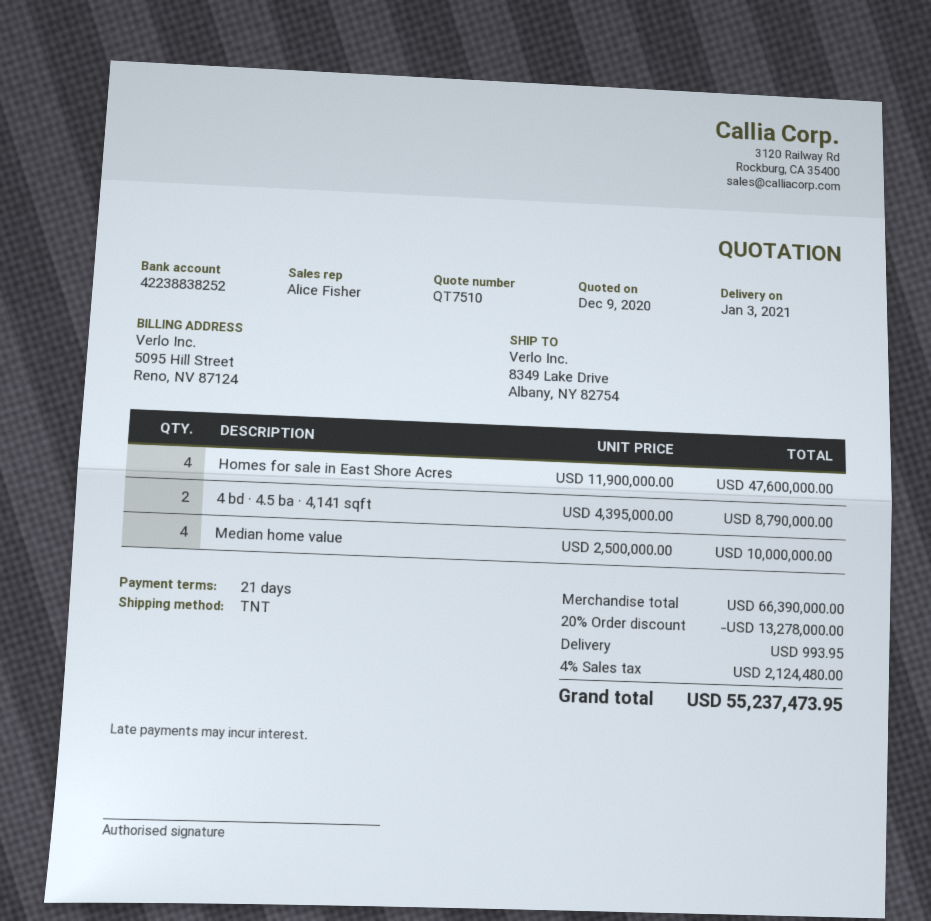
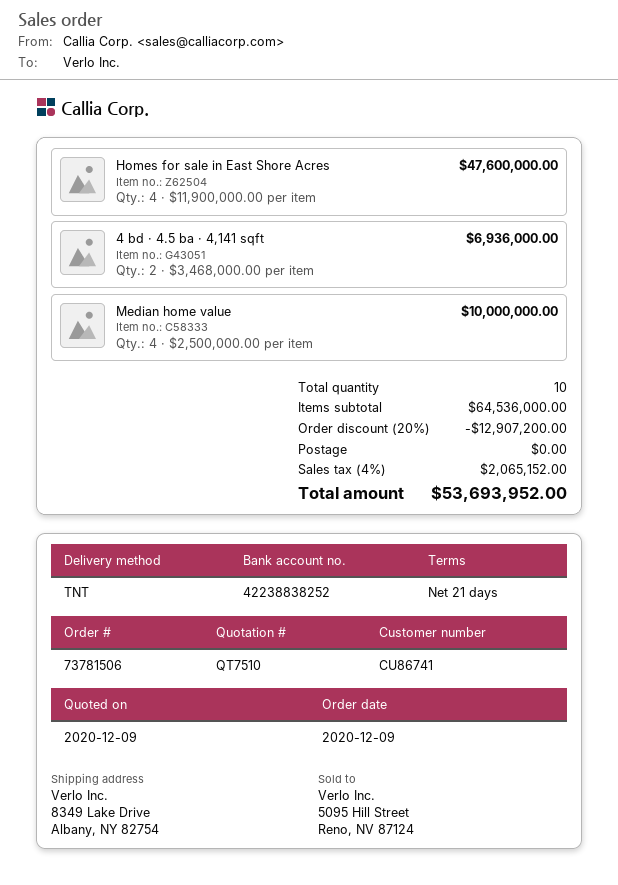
4 bd · 4.5 ba · 4,141 sqft: 2 x 4395000.00 = 8790000.00 -> 2 x 3468000.00 = 6936000.00
subtotal: 66390000.00 -> 64536000.00
discount: 20% = 13278000.00 -> 20% = 12907200.00
shipping: 993.95 -> 0.00
tax: 4% = 2124480.00 -> 4% = 2065152.00
total: 55237473.95 -> 53693952.00

